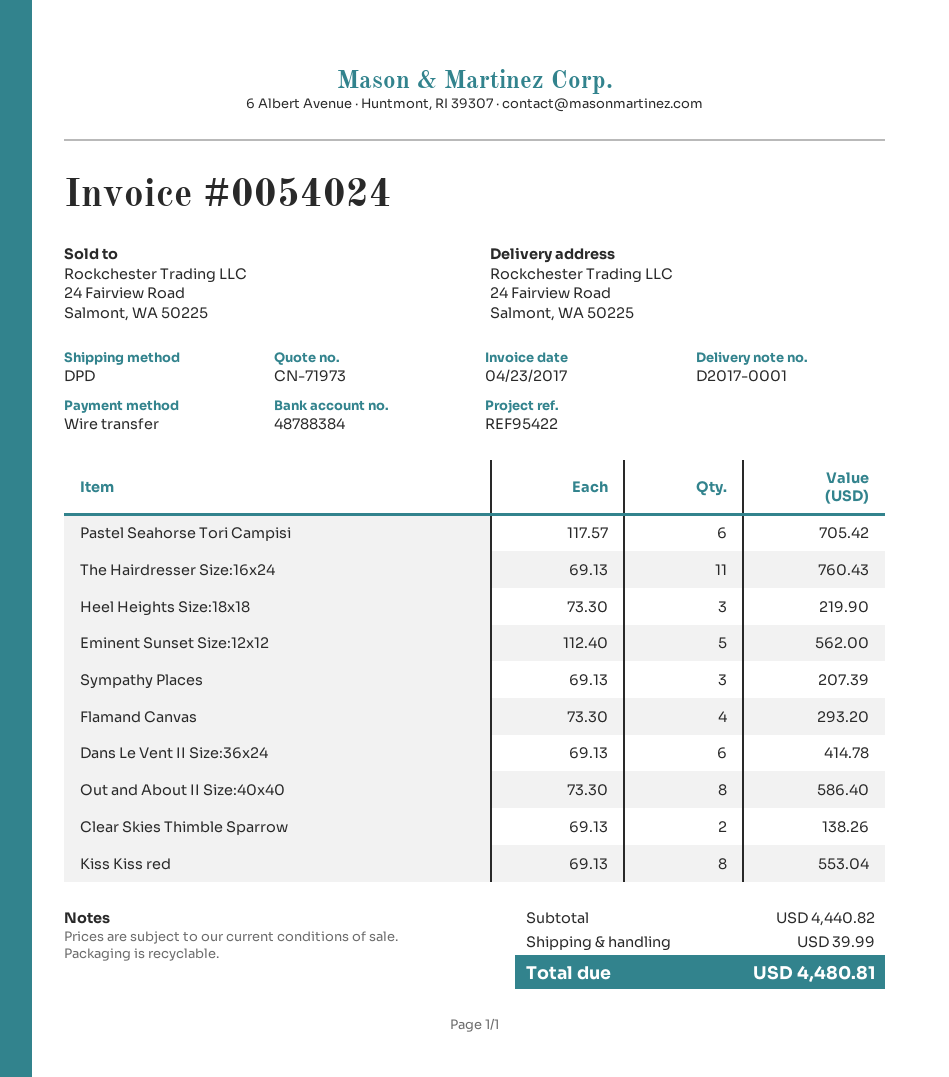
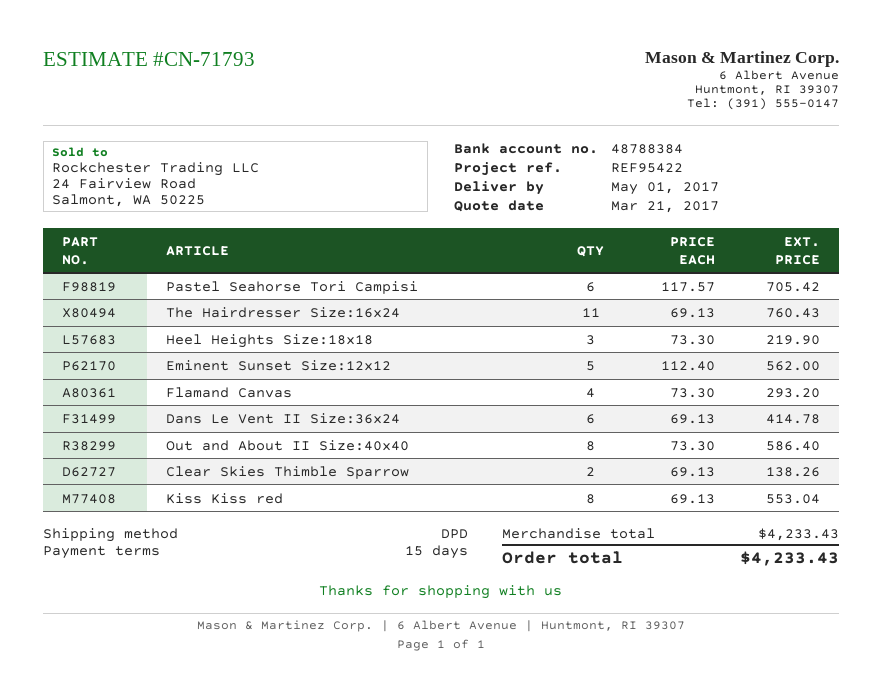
quote number: CN-71973 -> CN-71793
Sympathy Places: 3 x 69.13 = 207.39 -> none
subtotal: 4440.82 -> 4233.43
shipping: 39.99 -> none
total: 4480.81 -> 4233.43

